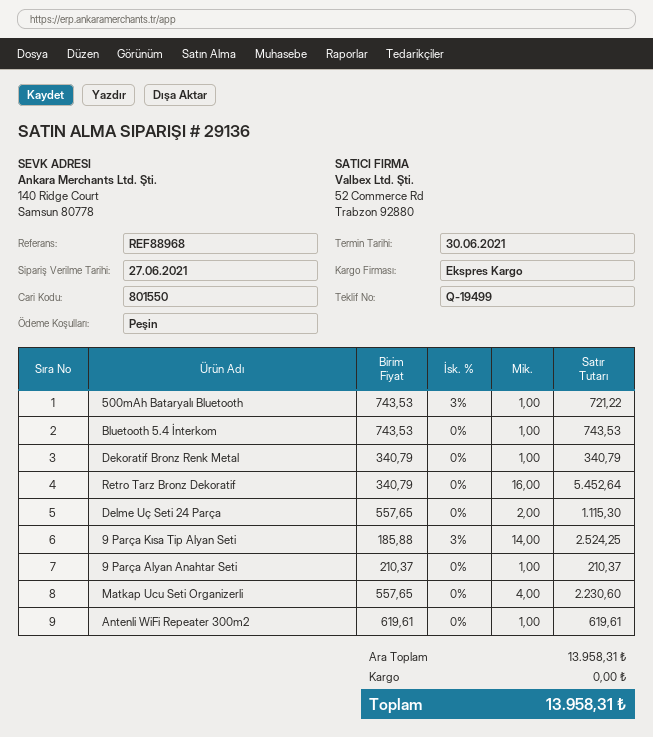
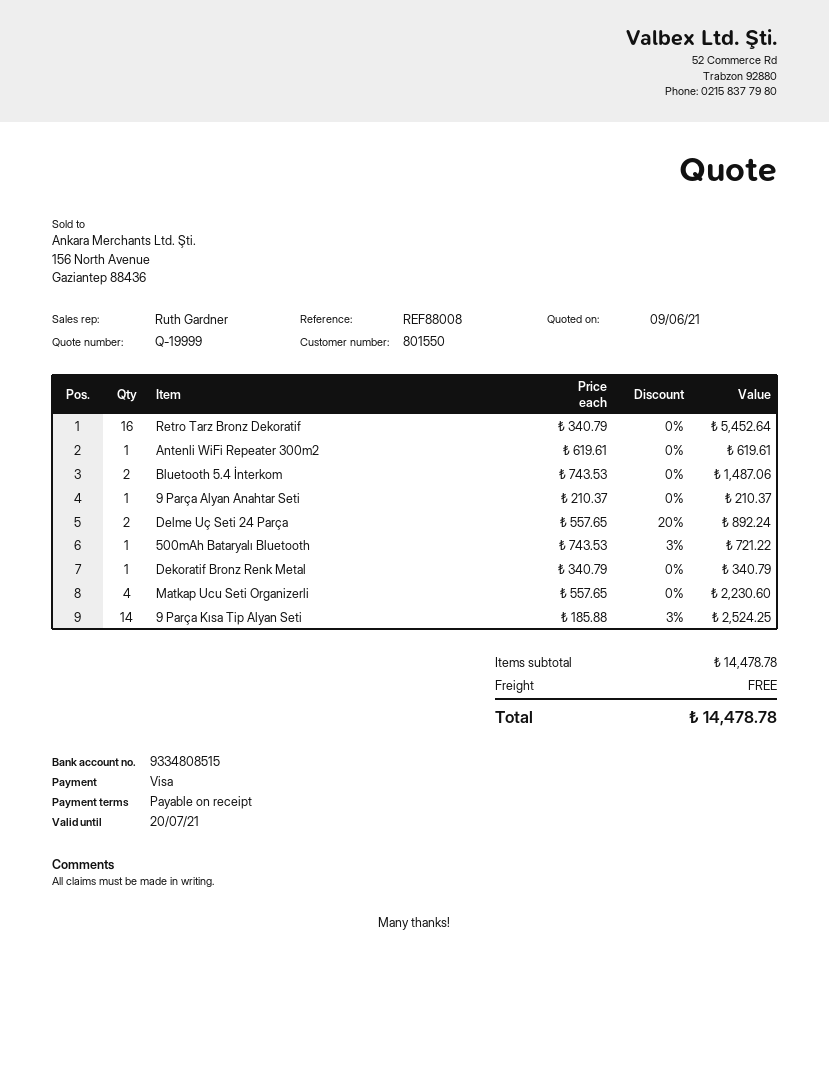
quote number: Q-19499 -> Q-19999
reference: REF88968 -> REF88008
Bluetooth 5.4 İnterkom: 1 x 743.53 = 743.53 -> 2 x 743.53 = 1487.06
Delme Uç Seti 24 Parça: 2 x 557.65 = 1115.30 -> 2 x 557.65 - 20% = 892.24
subtotal: 13958.31 -> 14478.78
total: 13958.31 -> 14478.78

